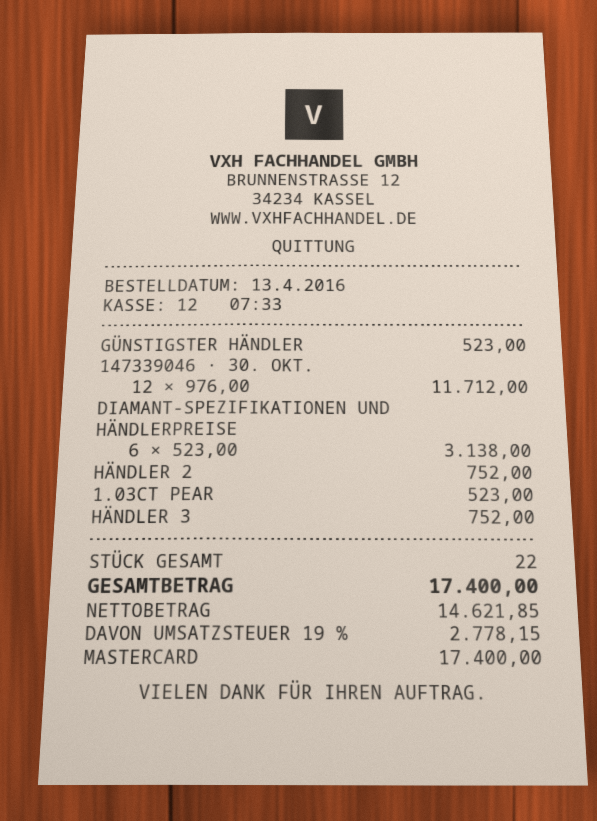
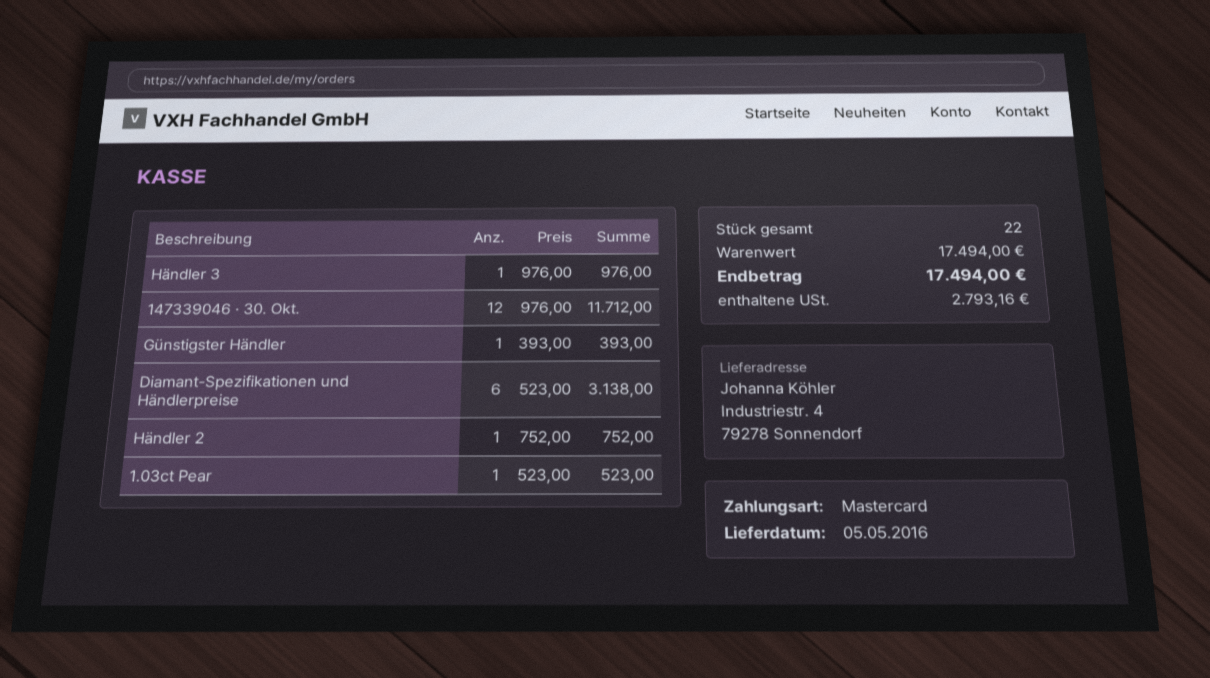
GÜNSTIGSTER HÄNDLER: 1 x 523.00 = 523.00 -> 1 x 393.00 = 393.00
HÄNDLER 3: 1 x 752.00 = 752.00 -> 1 x 976.00 = 976.00
tax: 2778.15 -> 2793.16
total: 17400.00 -> 17494.00

